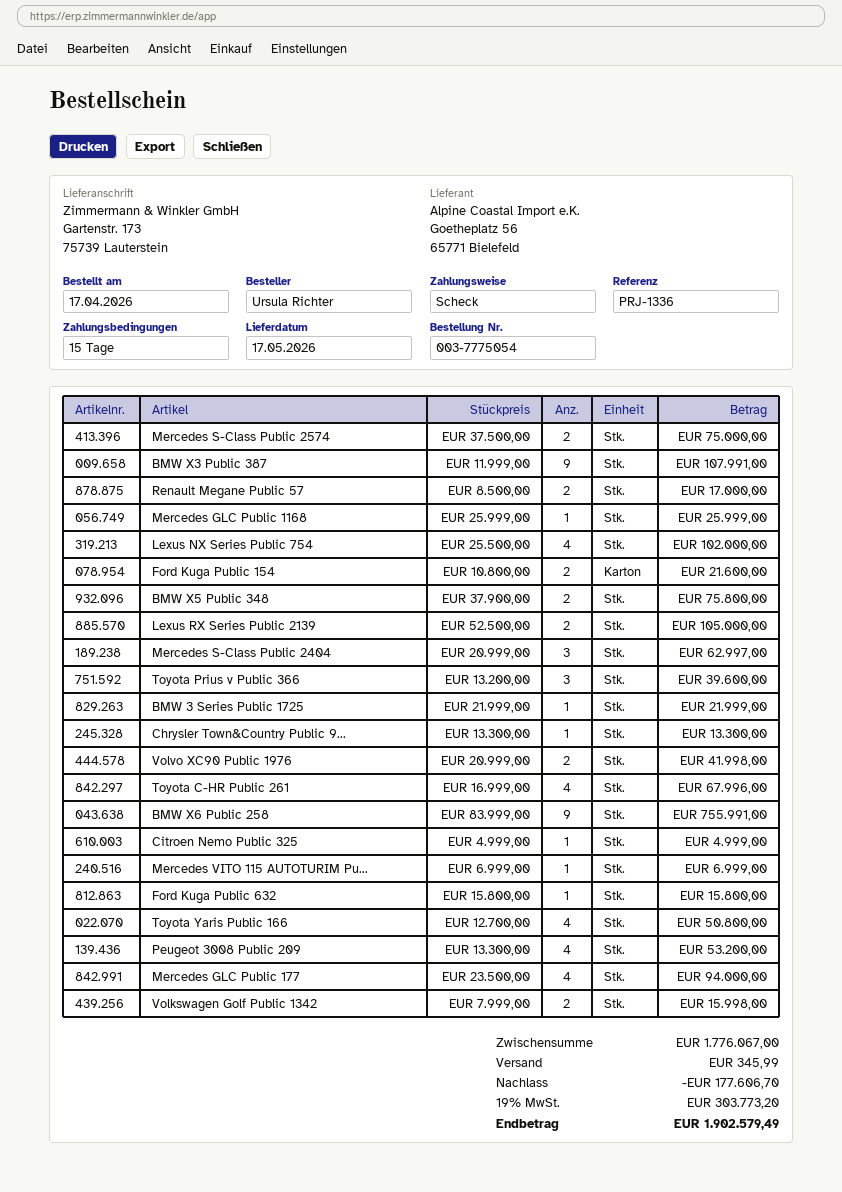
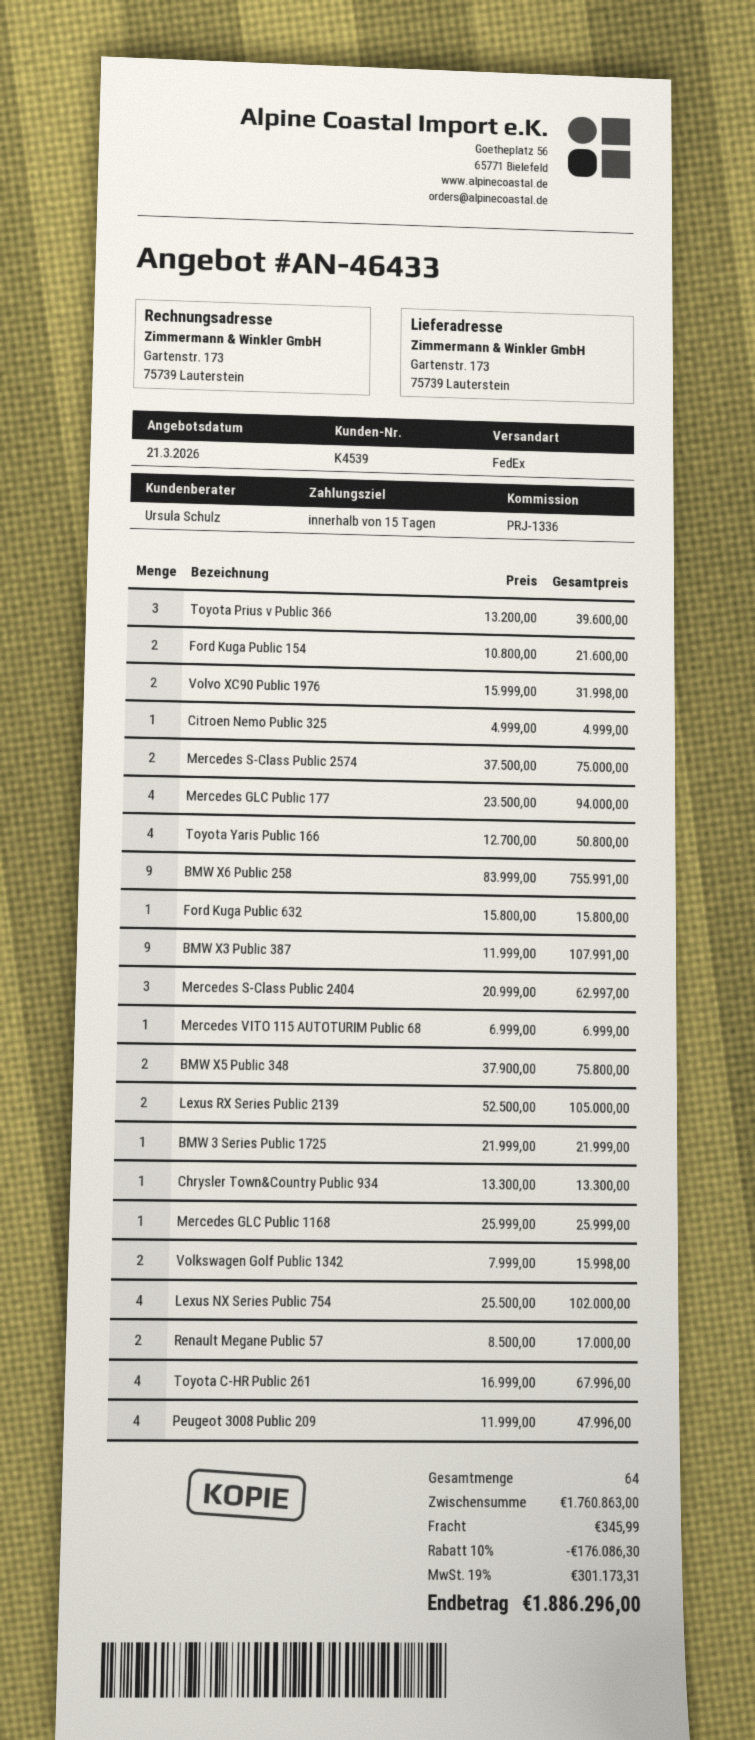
Volvo XC90 Public 1976: 2 x 20999.00 = 41998.00 -> 2 x 15999.00 = 31998.00
Peugeot 3008 Public 209: 4 x 13300.00 = 53200.00 -> 4 x 11999.00 = 47996.00
subtotal: 1776067.00 -> 1760863.00
discount: 177606.70 -> 176086.30
tax: 19% = 303773.20 -> 19% = 301173.31
total: 1902579.49 -> 1886296.00

